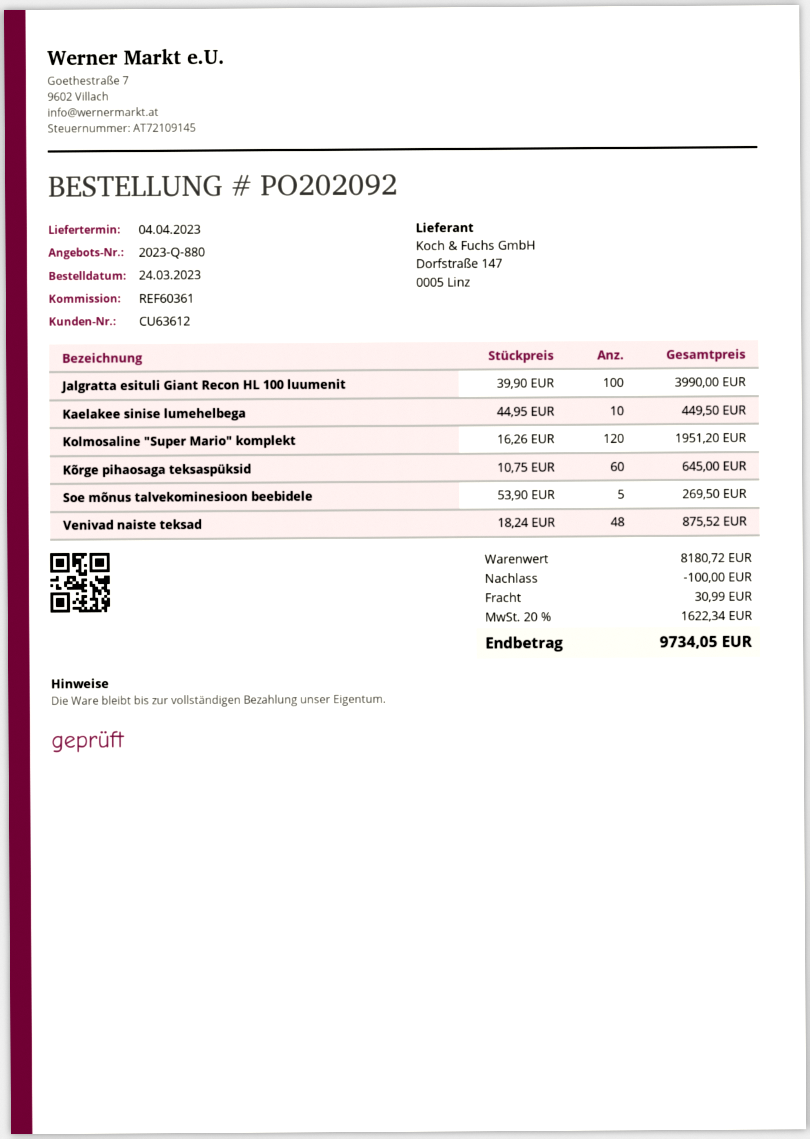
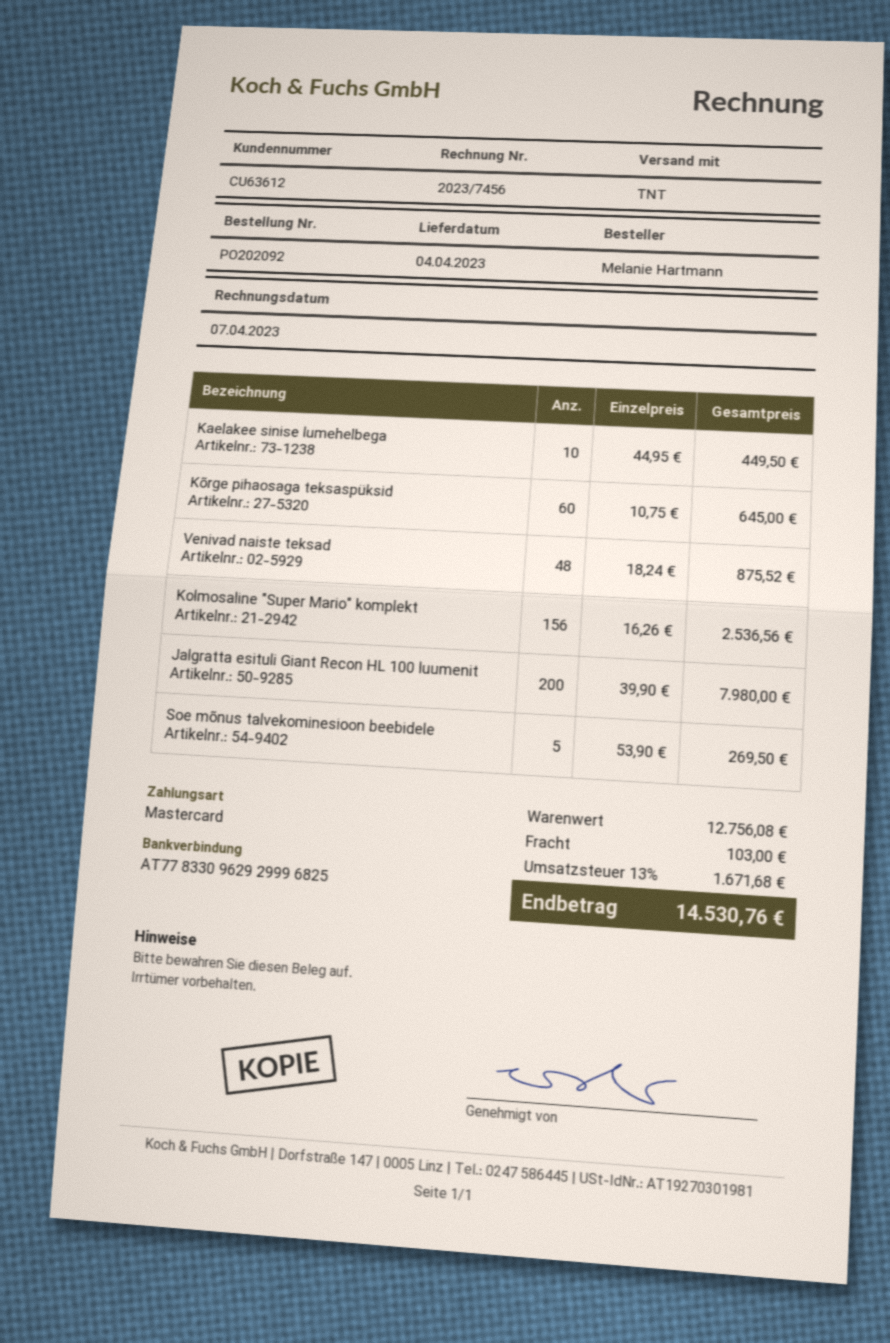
Jalgratta esituli Giant Recon HL 100 luumenit: 100 x 39.90 = 3990.00 -> 200 x 39.90 = 7980.00
Kolmosaline "Super Mario" komplekt: 120 x 16.26 = 1951.20 -> 156 x 16.26 = 2536.56
subtotal: 8180.72 -> 12756.08
discount: 100.00 -> none
shipping: 30.99 -> 103.00
tax: 20% = 1622.34 -> 13% = 1671.68
total: 9734.05 -> 14530.76

